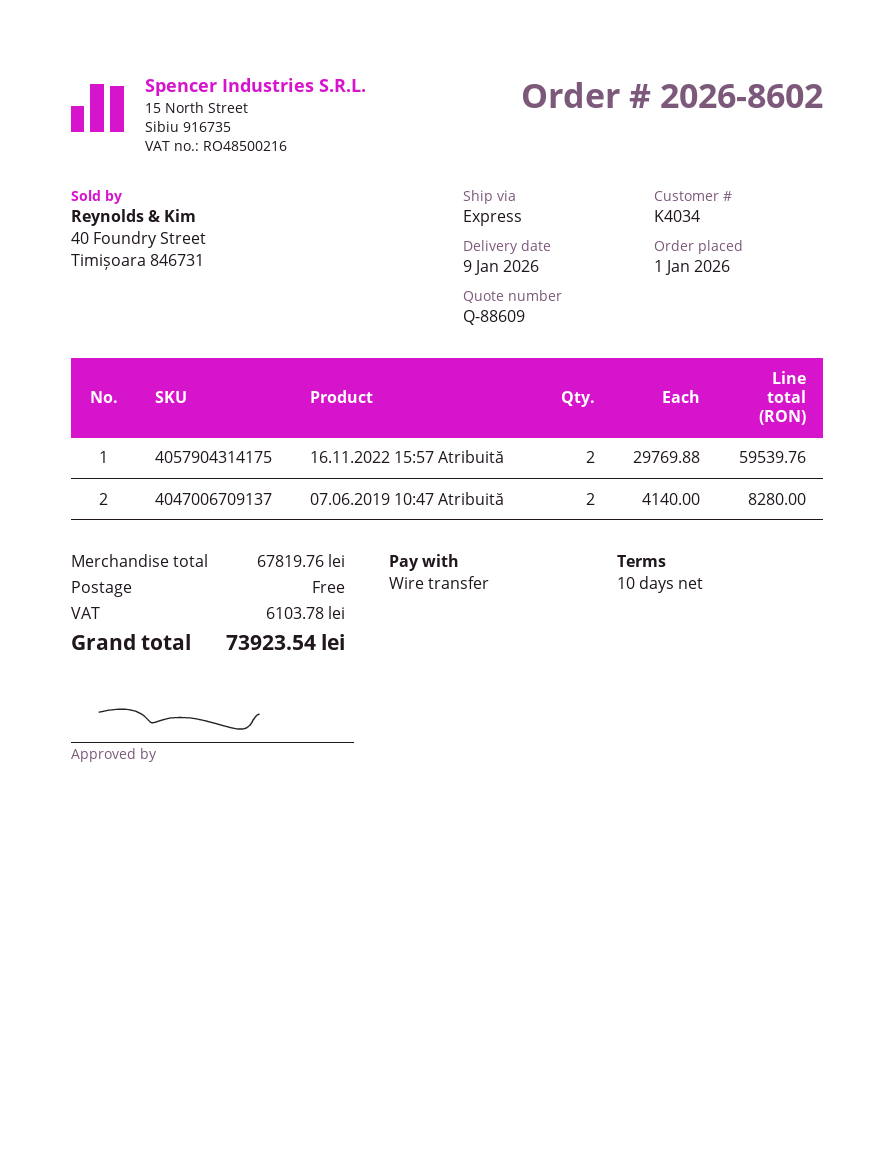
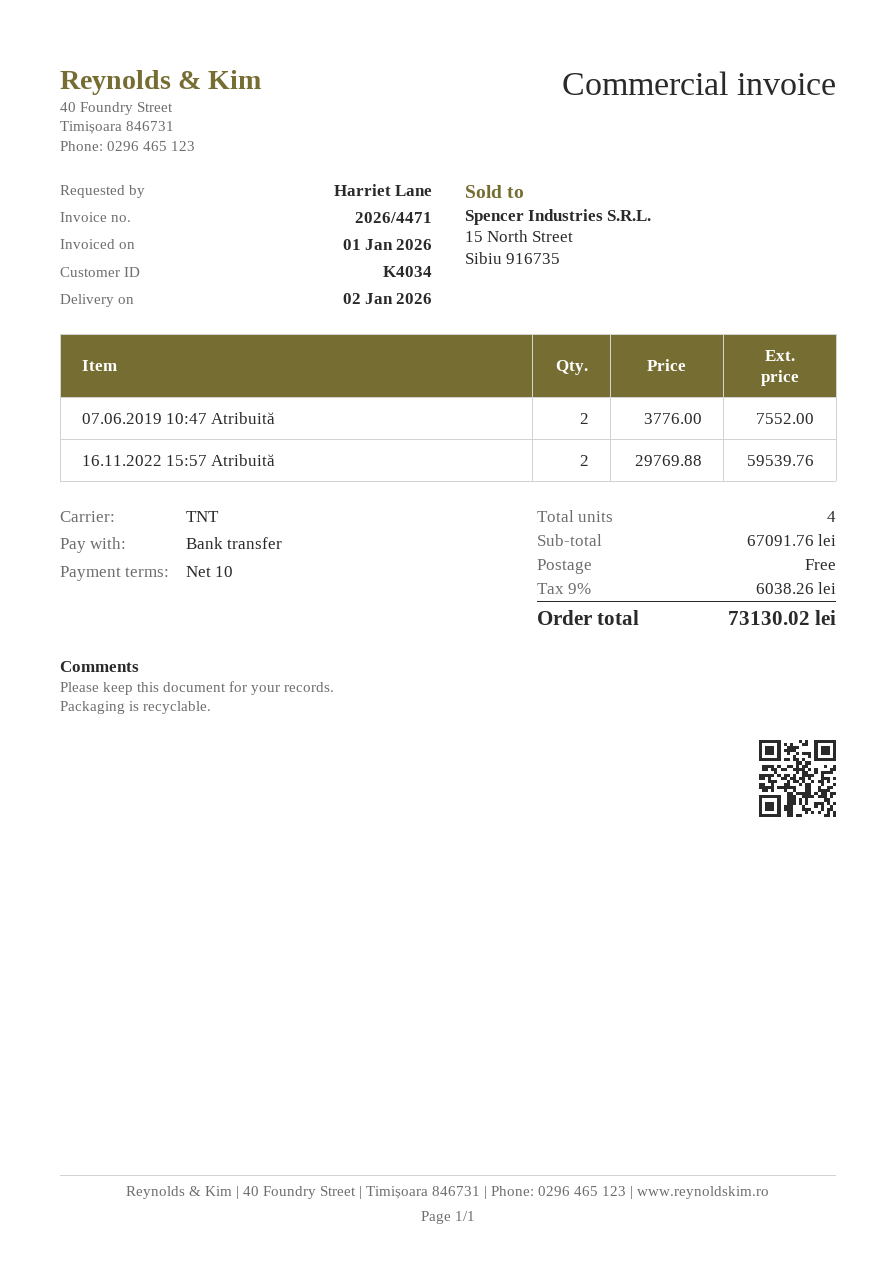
delivery date: 2026-01-09 -> 2026-01-02
shipping method: express -> TNT
07.06.2019 10:47 Atribuită: 2 x 4140.00 = 8280.00 -> 2 x 3776.00 = 7552.00
subtotal: 67819.76 -> 67091.76
tax: 6103.78 -> 6038.26
total: 73923.54 -> 73130.02

